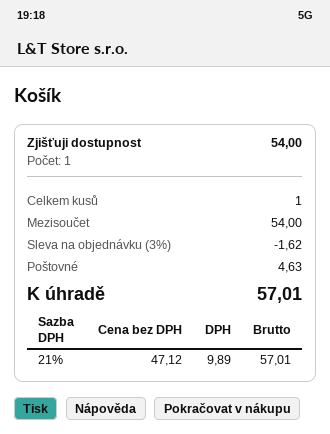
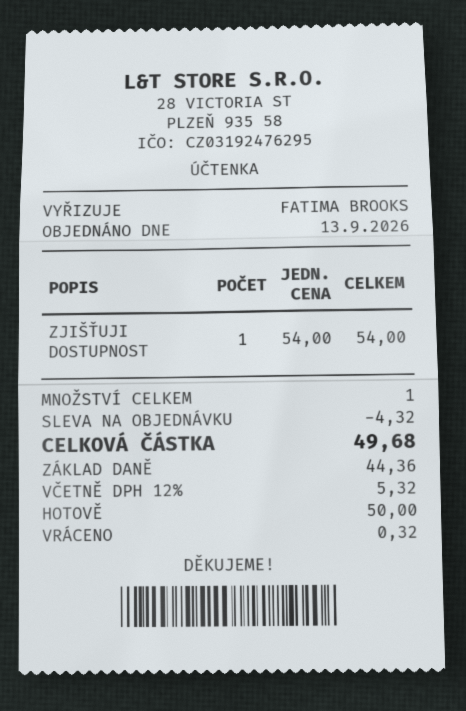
discount: 1.62 -> 4.32
shipping: 4.63 -> none
net: 47.12 -> 44.36
tax: 21% = 9.89 -> 12% = 5.32
total: 57.01 -> 49.68

